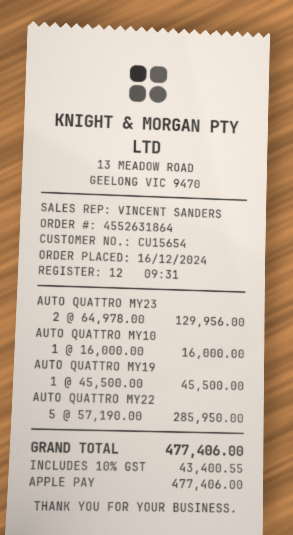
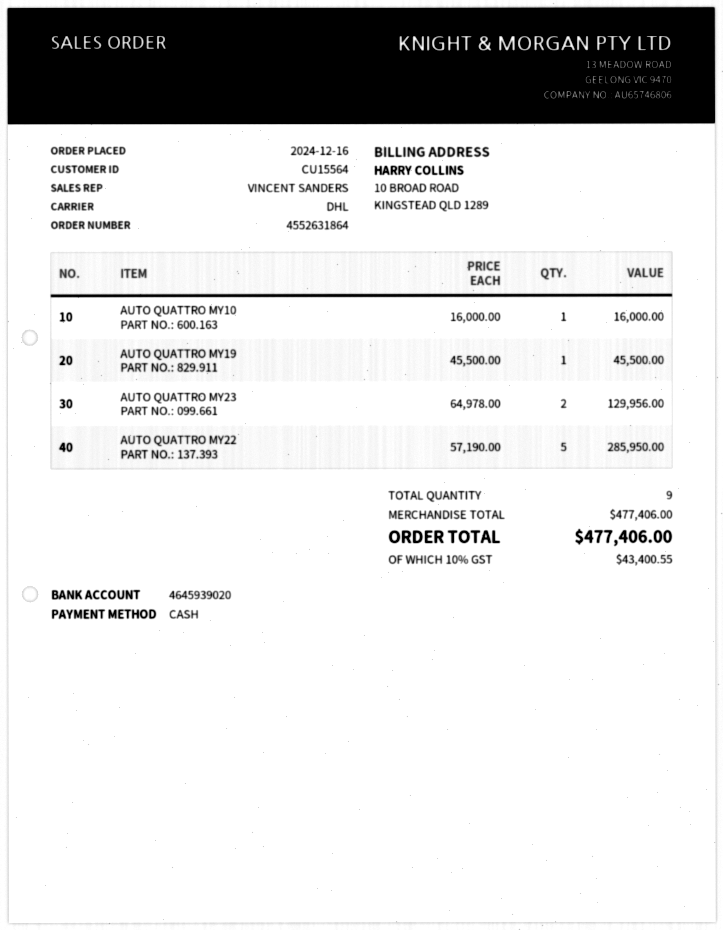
customer number: CU15654 -> CU15564
payment method: Apple Pay -> cash

